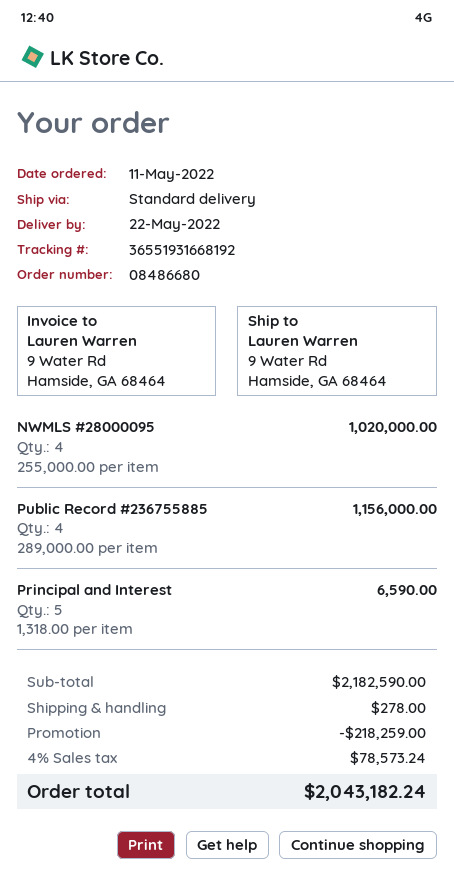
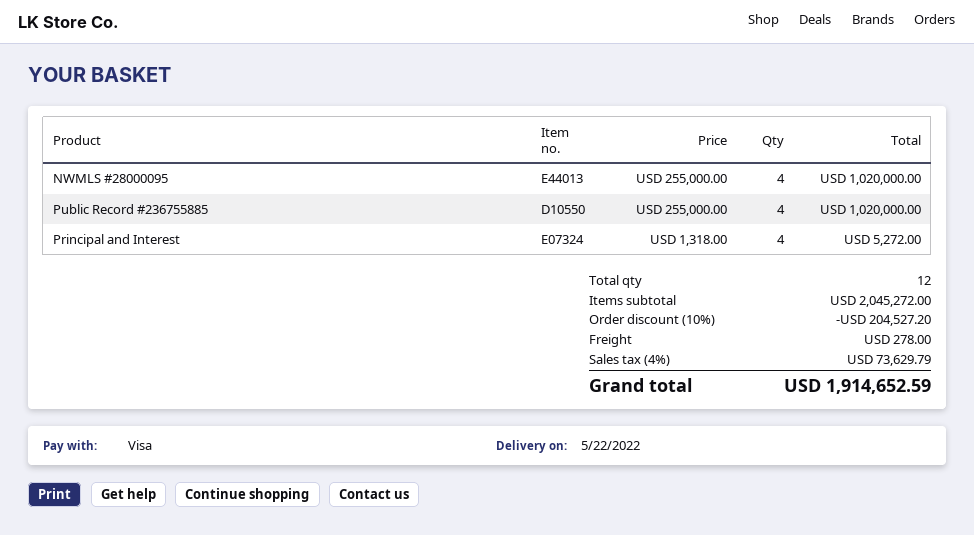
Public Record #236755885: 4 x 289000.00 = 1156000.00 -> 4 x 255000.00 = 1020000.00
Principal and Interest: 5 x 1318.00 = 6590.00 -> 4 x 1318.00 = 5272.00
subtotal: 2182590.00 -> 2045272.00
discount: 218259.00 -> 204527.20
tax: 4% = 78573.24 -> 4% = 73629.79
total: 2043182.24 -> 1914652.59

